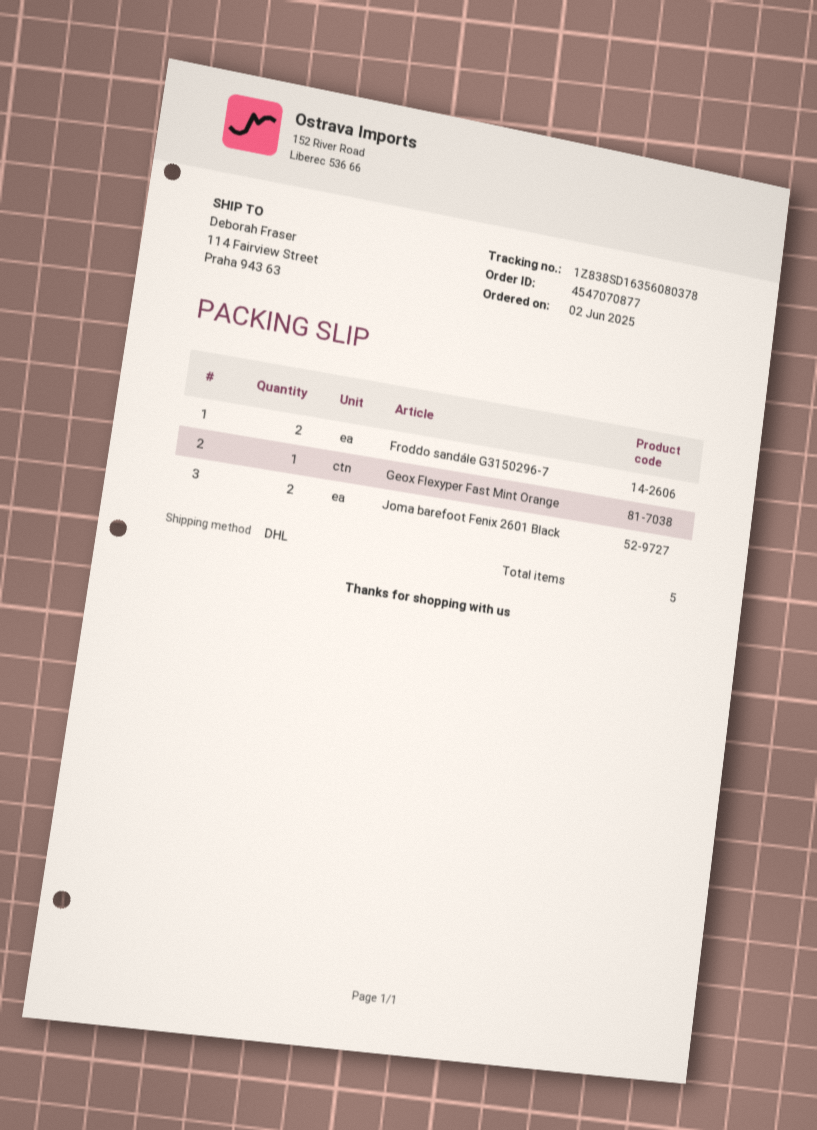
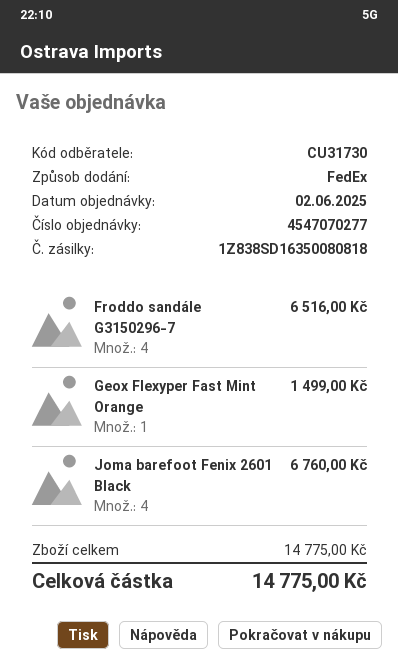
order number: 4547070877 -> 4547070277
shipping method: DHL -> FedEx
tracking number: 1Z838SD16356080378 -> 1Z838SD16350080818
Froddo sandále G3150296-7: 2 -> 4
Joma barefoot Fenix 2601 Black: 2 -> 4

